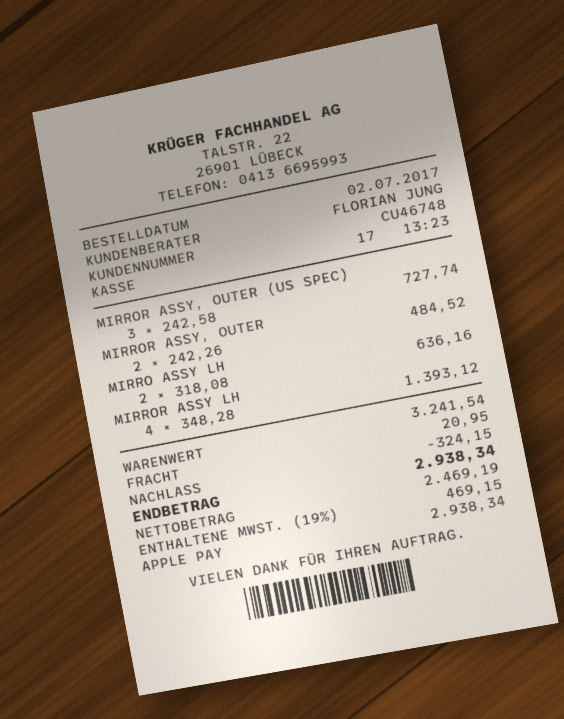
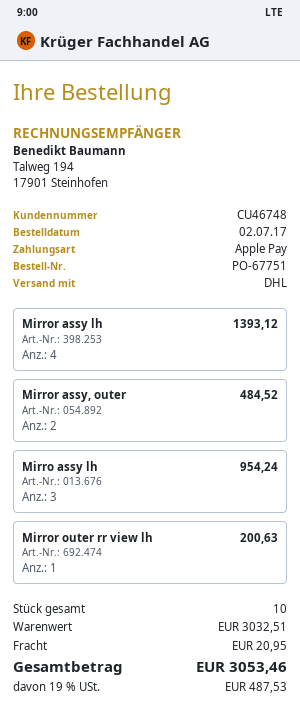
MIRROR ASSY, OUTER (US SPEC): 3 for 727.74 -> none
MIRRO ASSY LH: 2 for 636.16 -> 3 for 954.24
Mirror outer rr view lh: none -> 1 for 200.63
subtotal: 3241.54 -> 3032.51
discount: 324.15 -> none
tax: 19% = 469.15 -> 19% = 487.53
total: 2938.34 -> 3053.46

